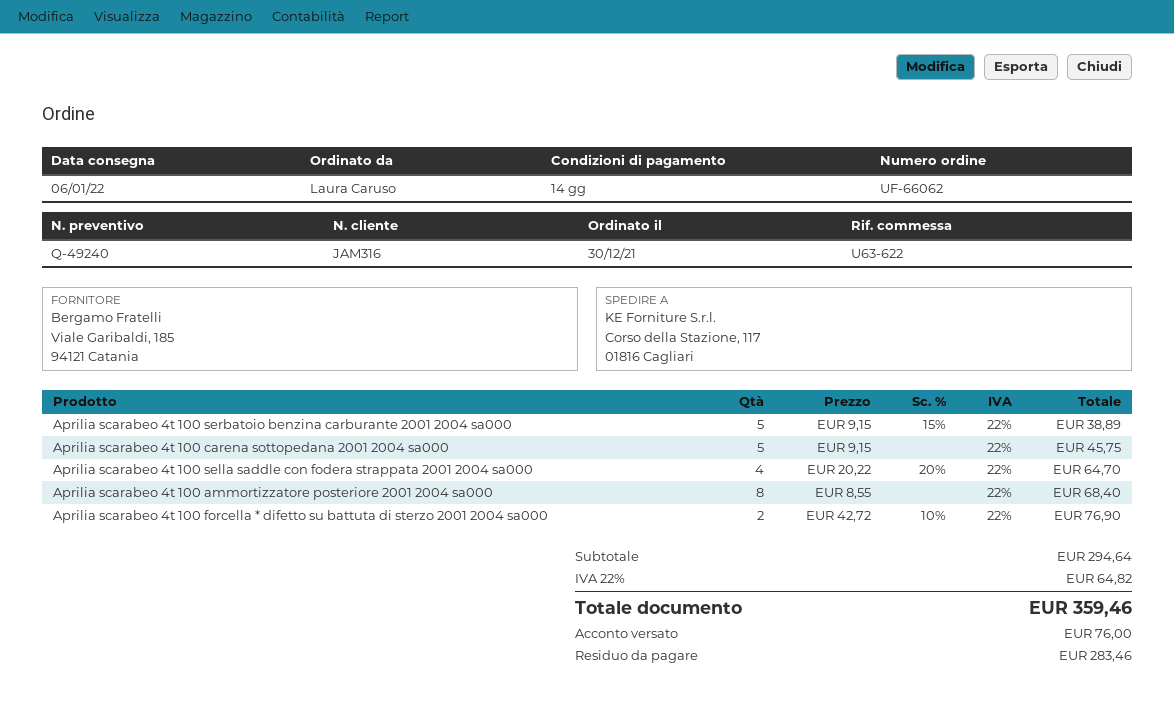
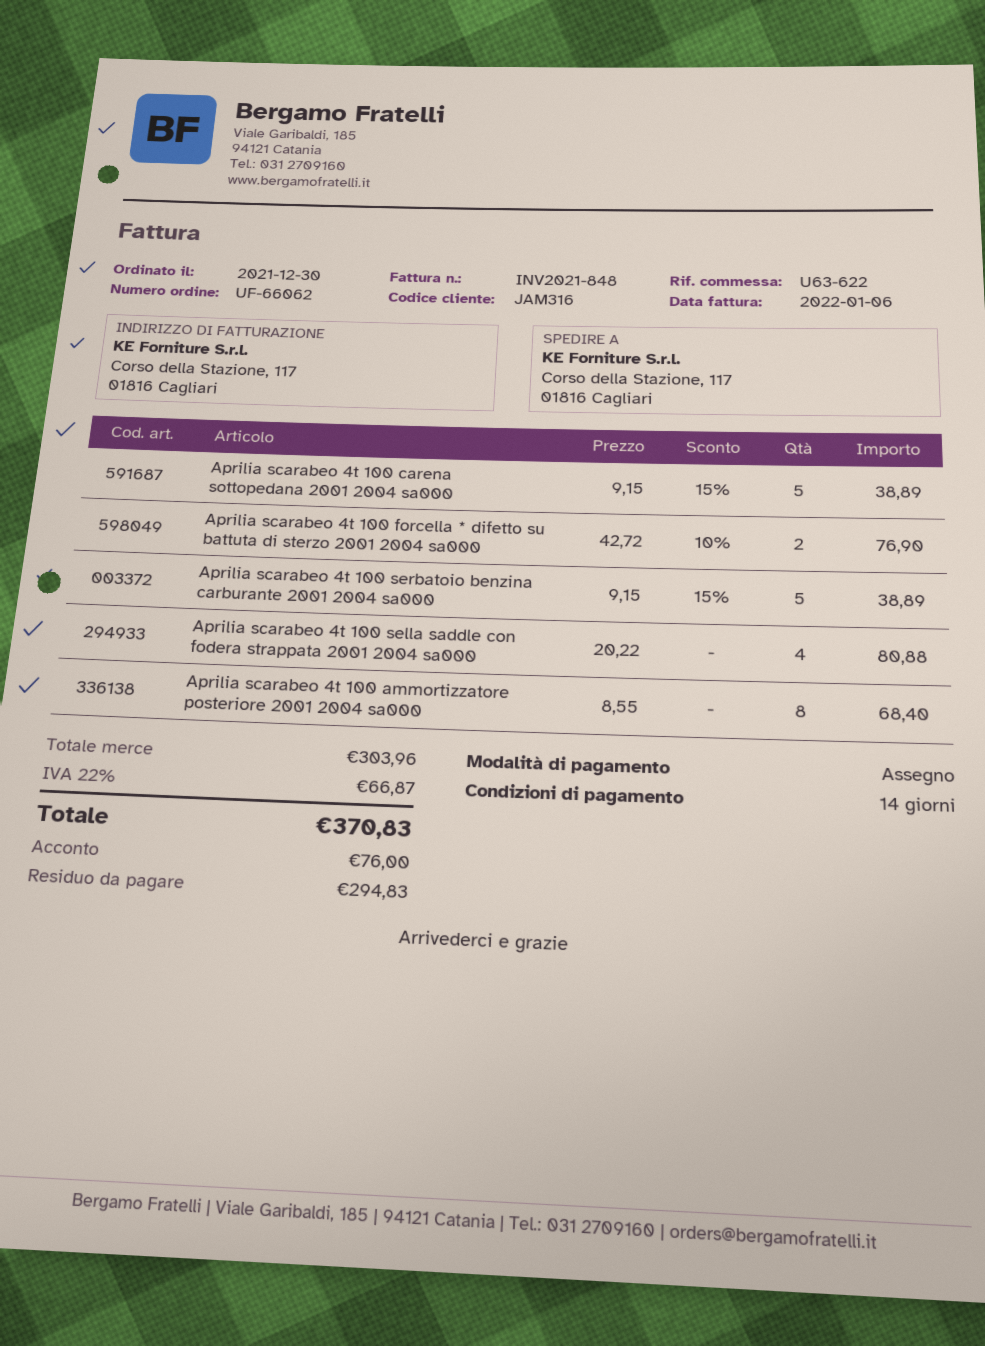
Aprilia scarabeo 4t 100 carena sottopedana 2001 2004 sa000: 5 x 9.15 = 45.75 -> 5 x 9.15 - 15% = 38.89
Aprilia scarabeo 4t 100 sella saddle con fodera strappata 2001 2004 sa000: 4 x 20.22 - 20% = 64.70 -> 4 x 20.22 = 80.88
subtotal: 294.64 -> 303.96
tax: 22% = 64.82 -> 22% = 66.87
total: 359.46 -> 370.83
balance: 283.46 -> 294.83

